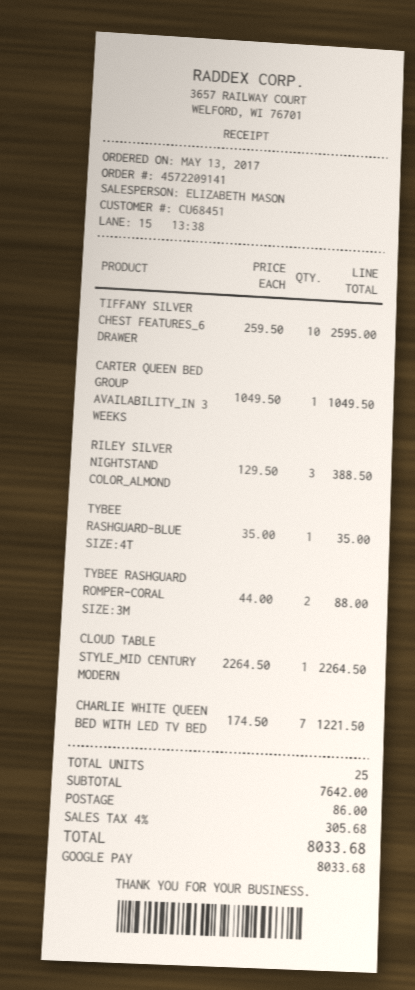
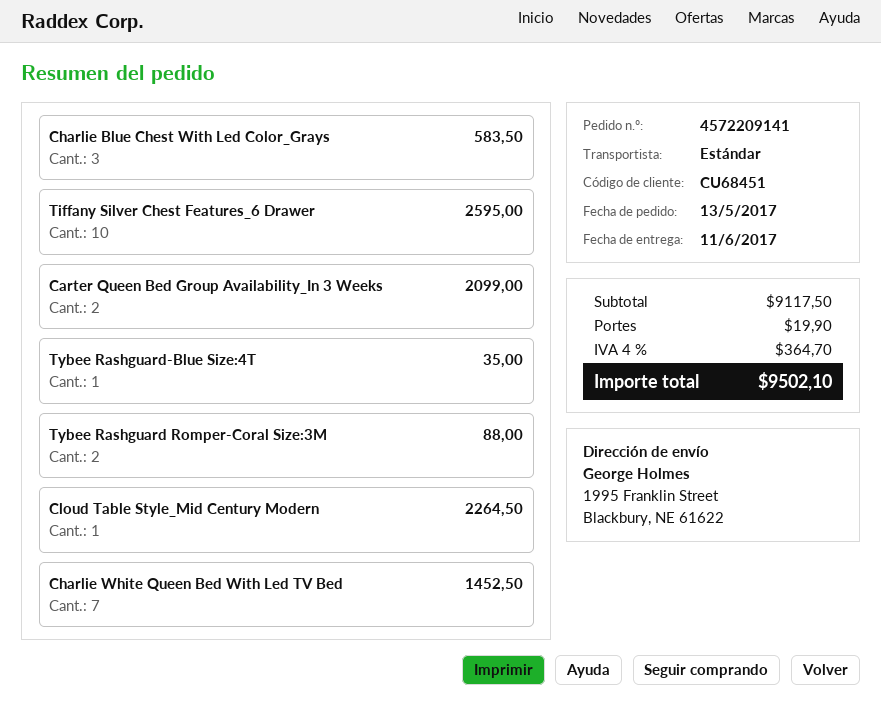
CARTER QUEEN BED GROUP AVAILABILITY_IN 3 WEEKS: 1 for 1049.50 -> 2 for 2099.00
RILEY SILVER NIGHTSTAND COLOR_ALMOND: 3 for 388.50 -> none
CHARLIE WHITE QUEEN BED WITH LED TV BED: 7 for 1221.50 -> 7 for 1452.50
Charlie Blue Chest With Led Color_Grays: none -> 3 for 583.50
subtotal: 7642.00 -> 9117.50
shipping: 86.00 -> 19.90
tax: 4% = 305.68 -> 4% = 364.70
total: 8033.68 -> 9502.10

